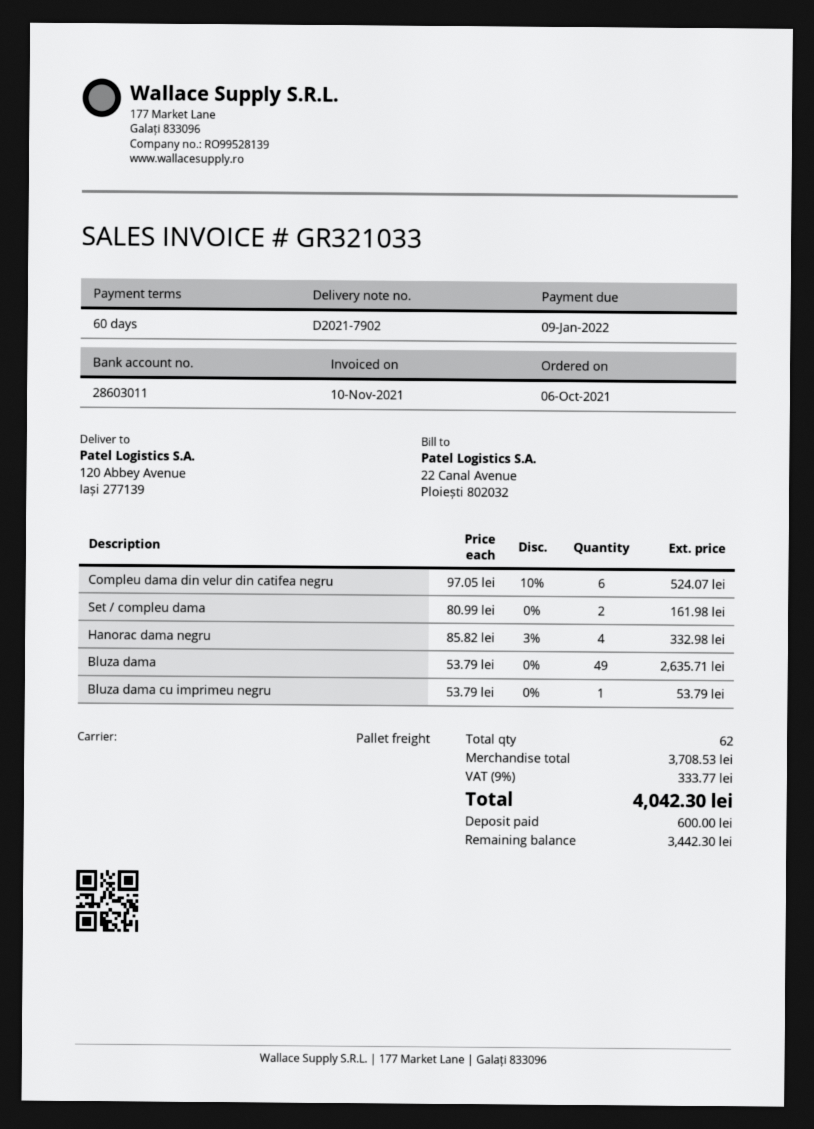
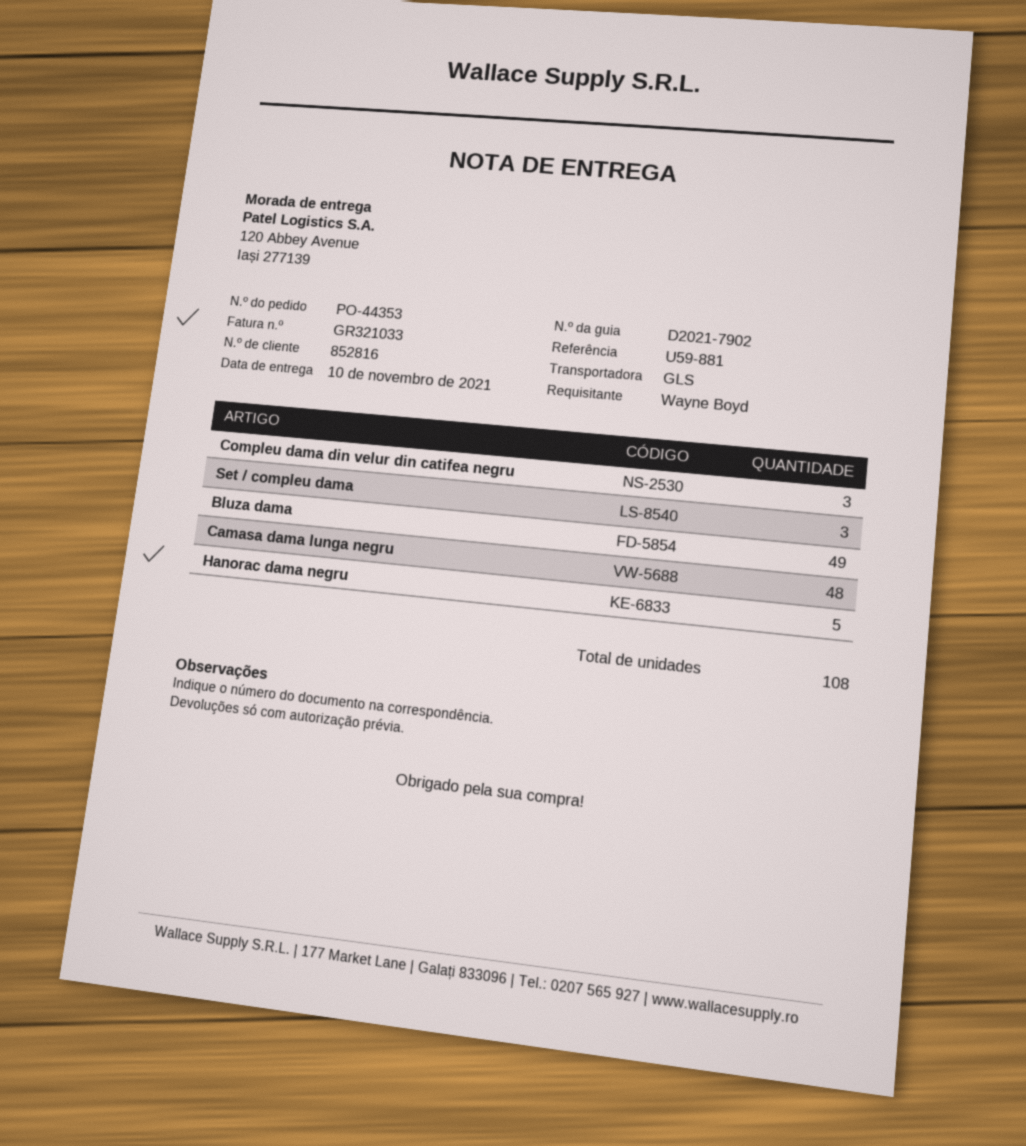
shipping method: pallet freight -> GLS
Compleu dama din velur din catifea negru: 6 -> 3
Set / compleu dama: 2 -> 3
Hanorac dama negru: 4 -> 5
Bluza dama cu imprimeu negru: 1 -> none
Camasa dama lunga negru: none -> 48
total quantity: 62 -> 108

